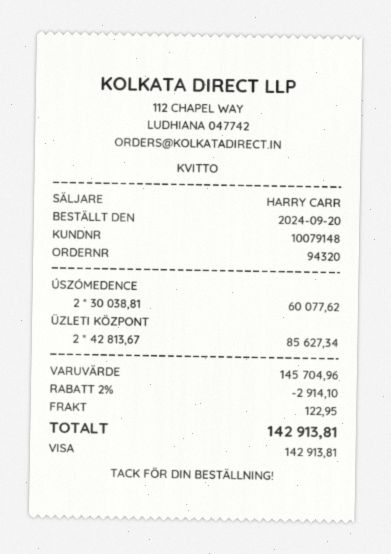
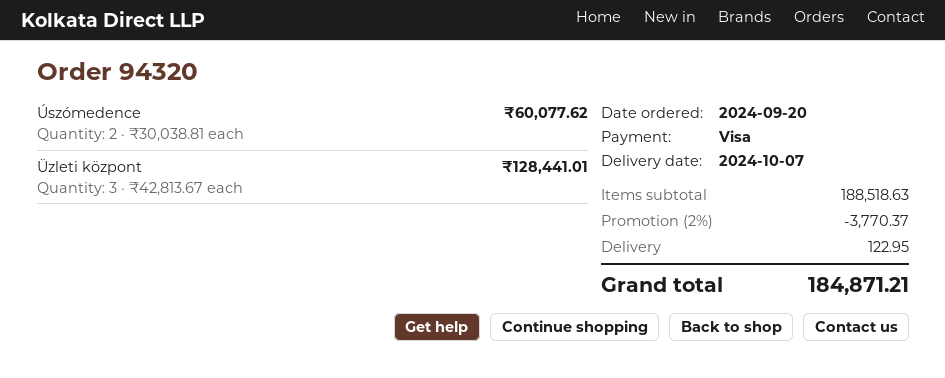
ÜZLETI KÖZPONT: 2 x 42813.67 = 85627.34 -> 3 x 42813.67 = 128441.01
subtotal: 145704.96 -> 188518.63
discount: 2% = 2914.10 -> 2% = 3770.37
total: 142913.81 -> 184871.21

